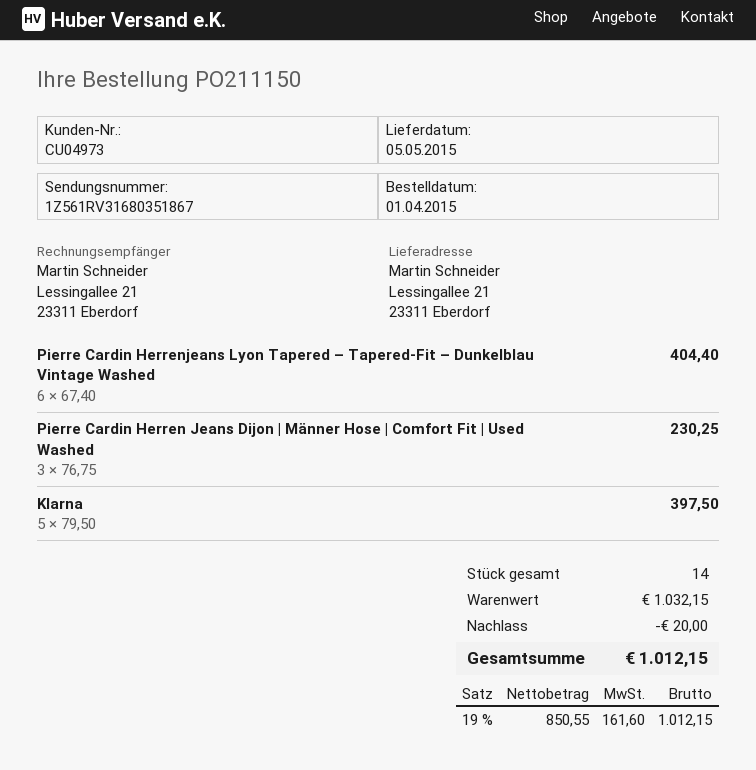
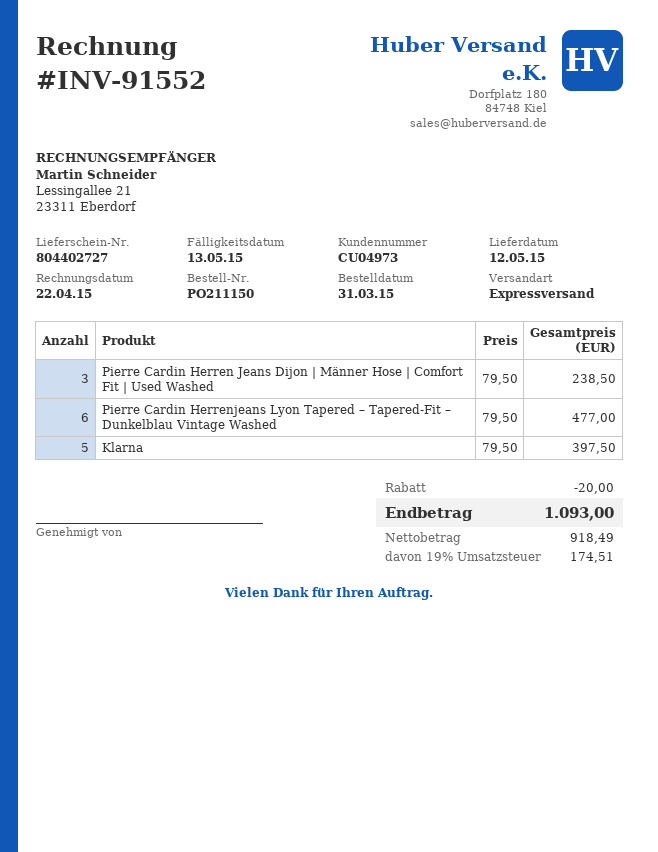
order date: 2015-04-01 -> 2015-03-31
delivery date: 2015-05-05 -> 2015-05-12
Pierre Cardin Herrenjeans Lyon Tapered – Tapered-Fit – Dunkelblau Vintage Washed: 6 x 67.40 = 404.40 -> 6 x 79.50 = 477.00
Pierre Cardin Herren Jeans Dijon | Männer Hose | Comfort Fit | Used Washed: 3 x 76.75 = 230.25 -> 3 x 79.50 = 238.50
net: 850.55 -> 918.49
tax: 19% = 161.60 -> 19% = 174.51
total: 1012.15 -> 1093.00

